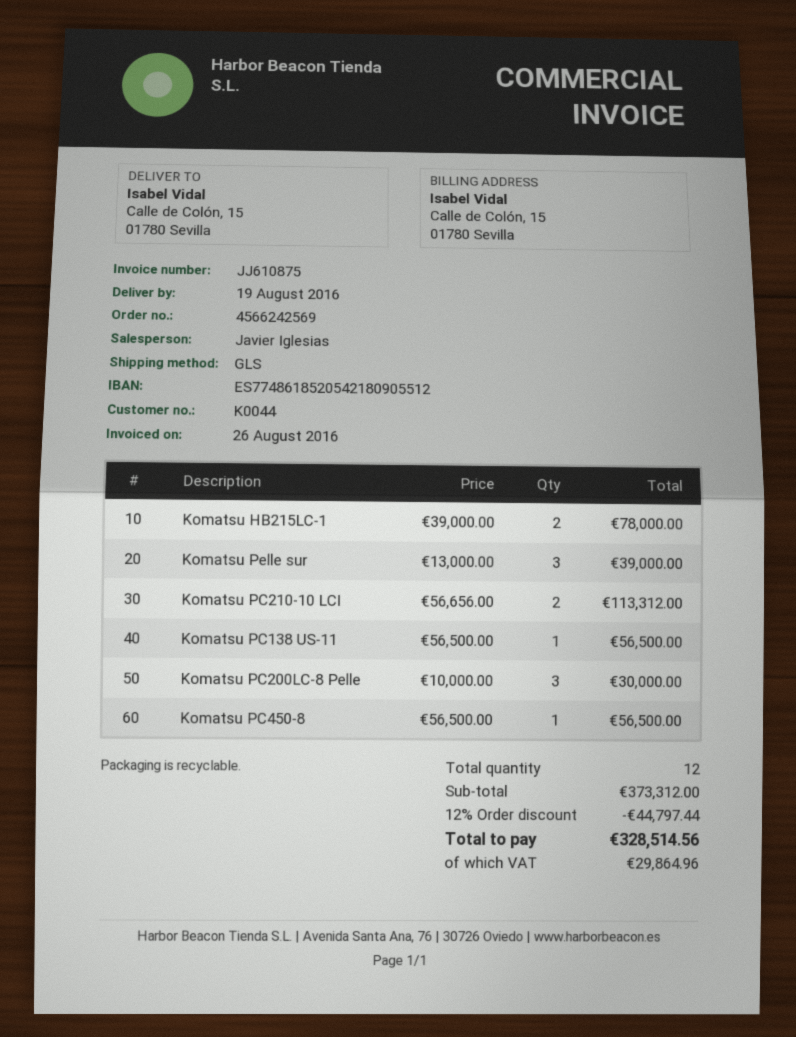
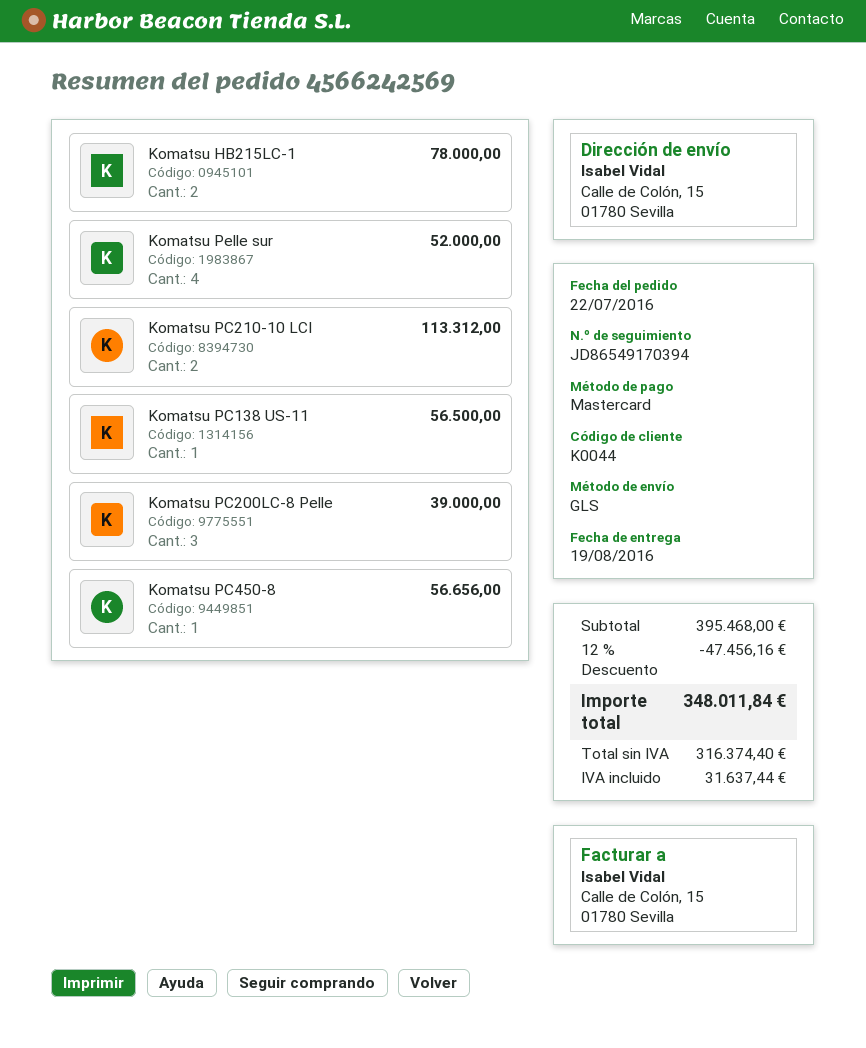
Komatsu Pelle sur: 3 for 39000.00 -> 4 for 52000.00
Komatsu PC200LC-8 Pelle: 3 for 30000.00 -> 3 for 39000.00
Komatsu PC450-8: 1 for 56500.00 -> 1 for 56656.00
subtotal: 373312.00 -> 395468.00
discount: 12% = 44797.44 -> 12% = 47456.16
tax: 29864.96 -> 31637.44
total: 328514.56 -> 348011.84

